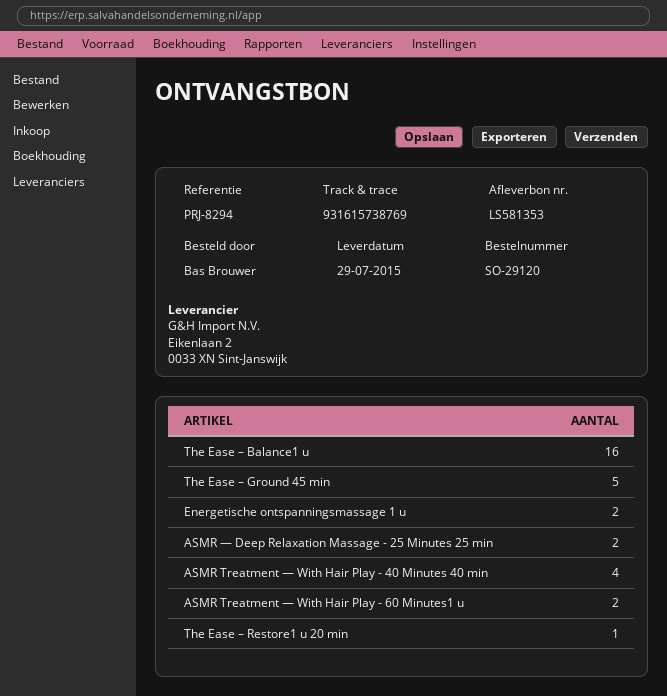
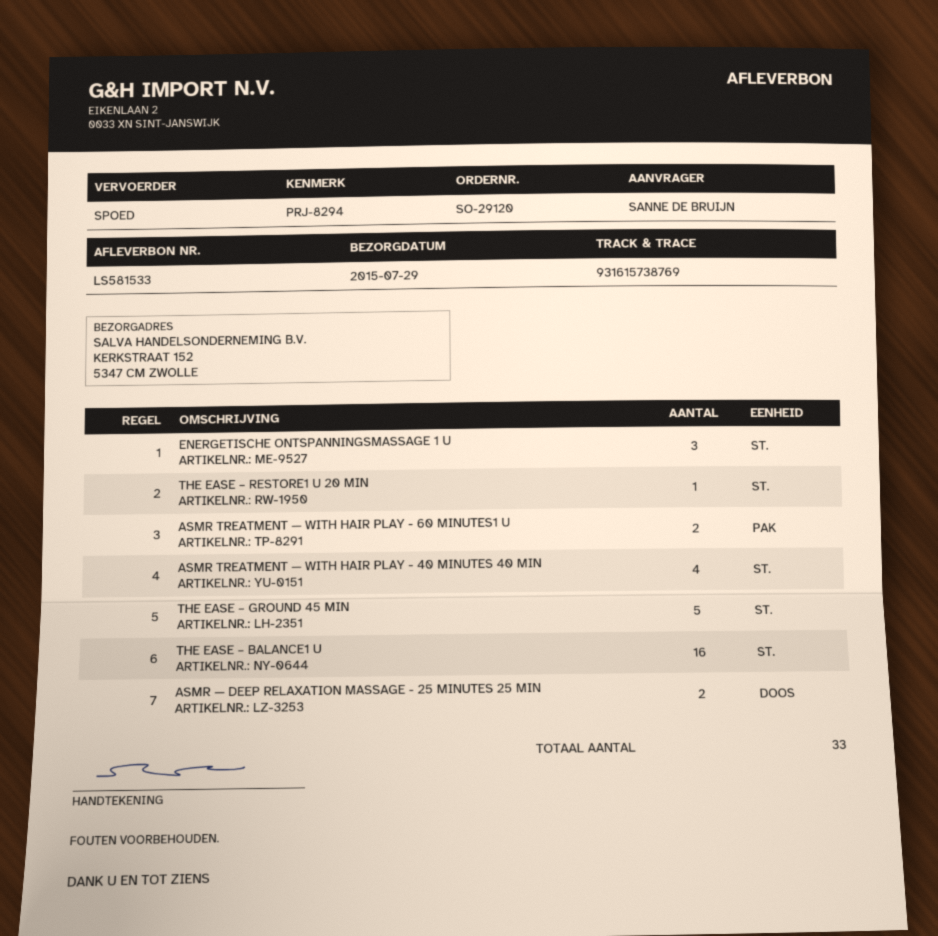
delivery note number: LS581353 -> LS581533
ordered by: Bas Brouwer -> SANNE DE BRUIJN
Energetische ontspanningsmassage 1 u: 2 -> 3

